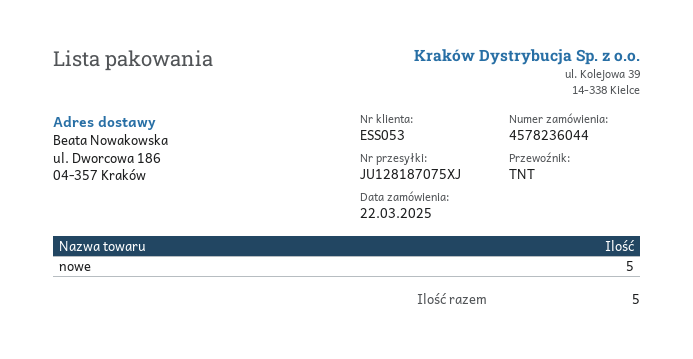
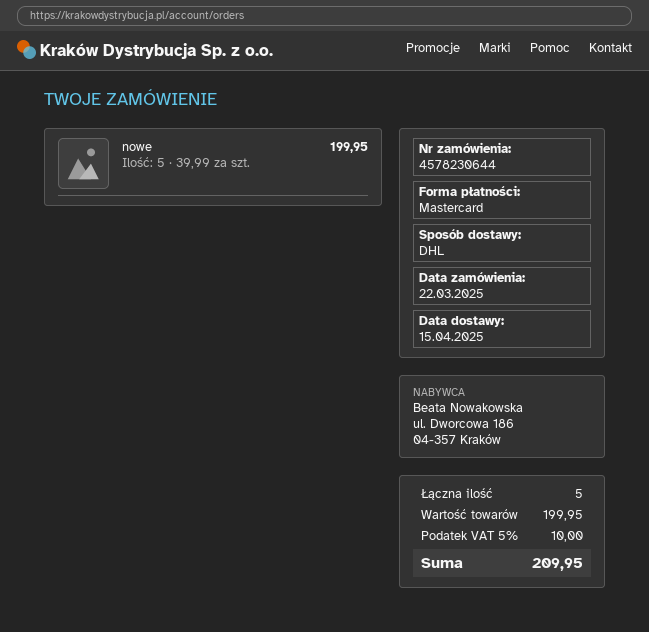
order number: 4578236044 -> 4578230644
shipping method: TNT -> DHL

